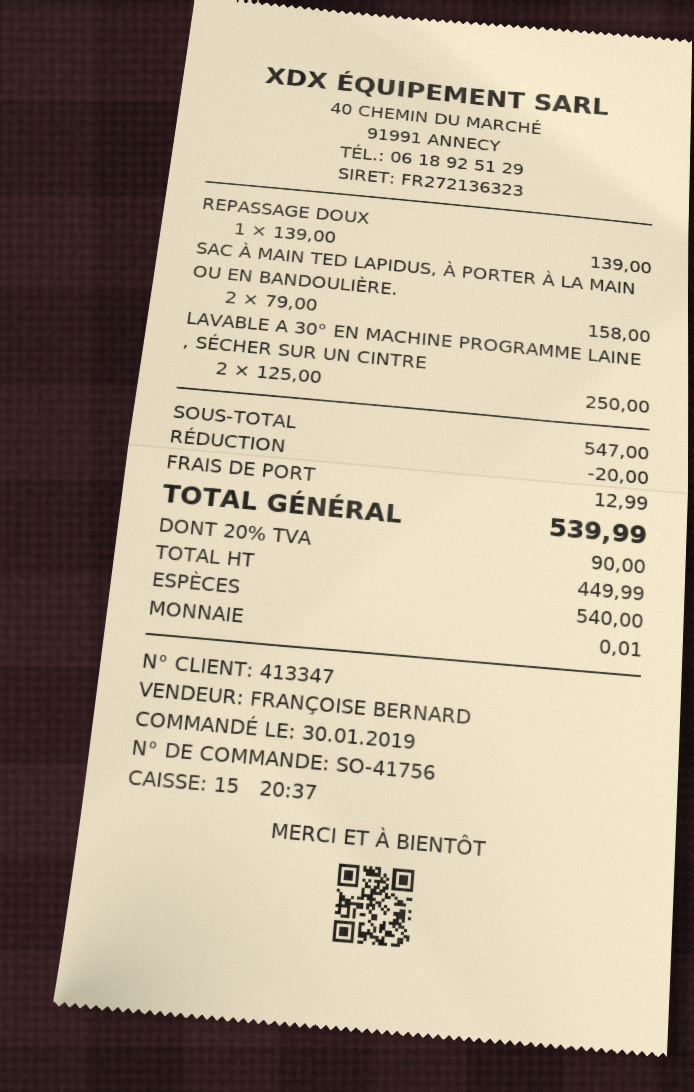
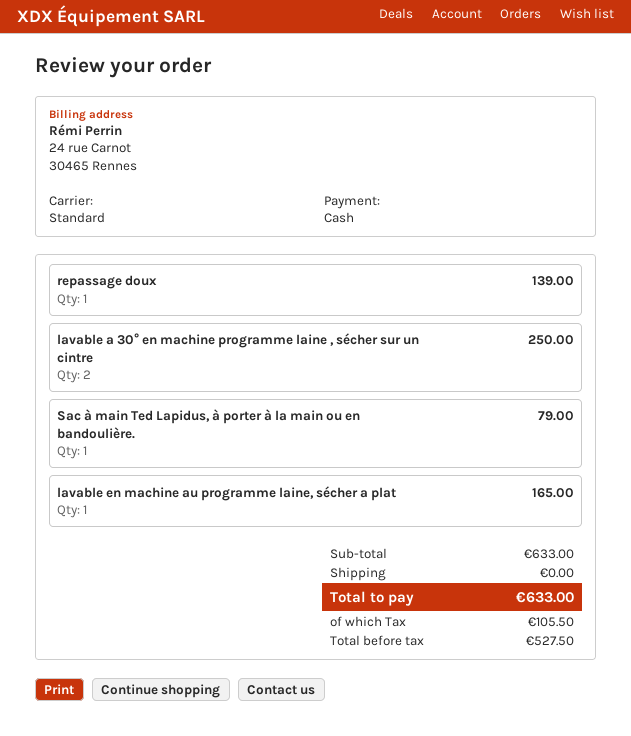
SAC À MAIN TED LAPIDUS, À PORTER À LA MAIN OU EN BANDOULIÈRE.: 2 for 158.00 -> 1 for 79.00
lavable en machine au programme laine, sécher a plat: none -> 1 for 165.00
subtotal: 547.00 -> 633.00
discount: 20.00 -> none
shipping: 12.99 -> 0.00
net: 449.99 -> 527.50
tax: 90.00 -> 105.50
total: 539.99 -> 633.00

